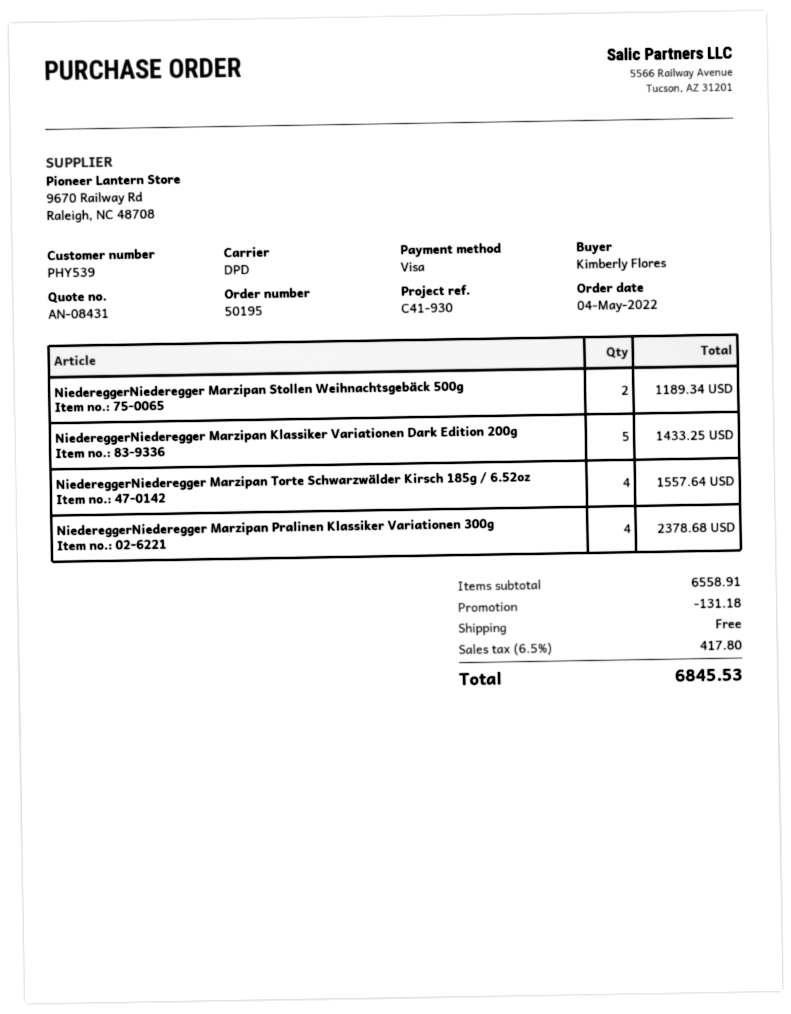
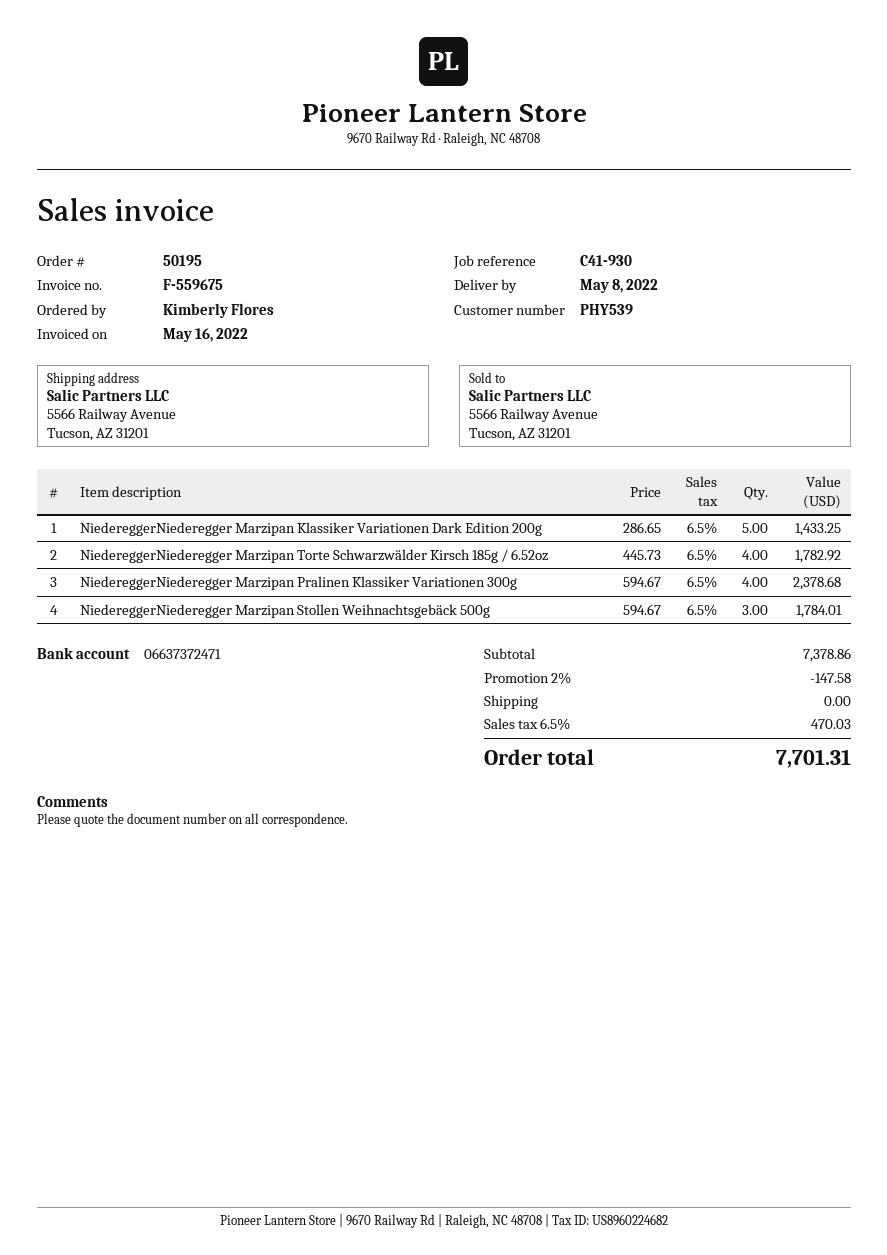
NiedereggerNiederegger Marzipan Stollen Weihnachtsgebäck 500g: 2 for 1189.34 -> 3 for 1784.01
NiedereggerNiederegger Marzipan Torte Schwarzwälder Kirsch 185g / 6.52oz: 4 for 1557.64 -> 4 for 1782.92
subtotal: 6558.91 -> 7378.86
discount: 131.18 -> 147.58
tax: 6.5% = 417.80 -> 6.5% = 470.03
total: 6845.53 -> 7701.31

